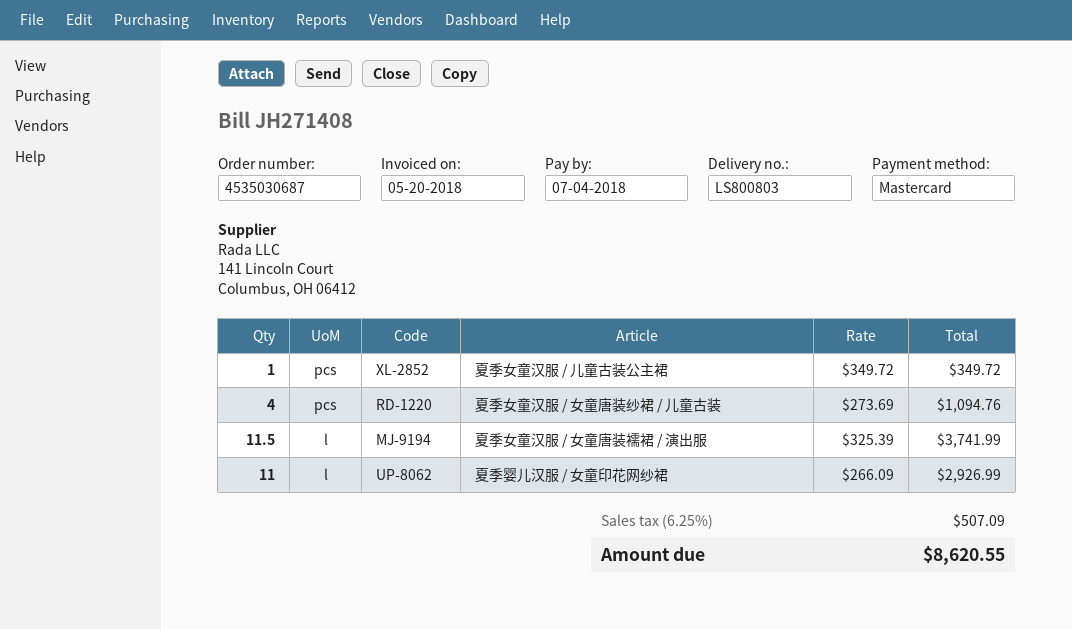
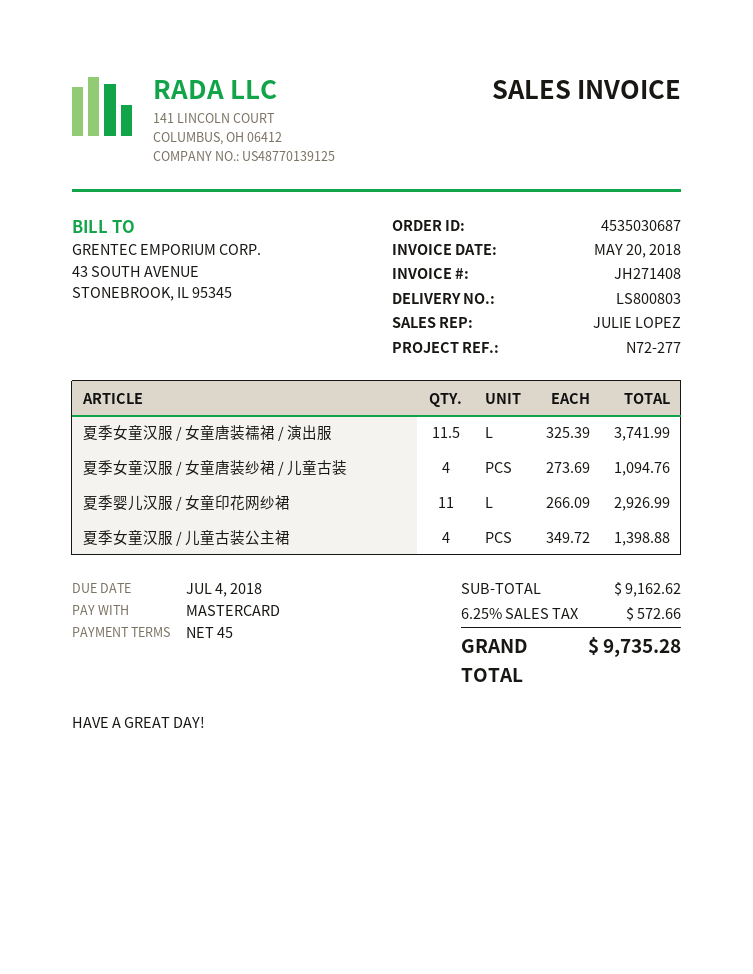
夏季女童汉服 / 儿童古装公主裙: 1 x 349.72 = 349.72 -> 4 x 349.72 = 1398.88
tax: 6.25% = 507.09 -> 6.25% = 572.66
total: 8620.55 -> 9735.28

